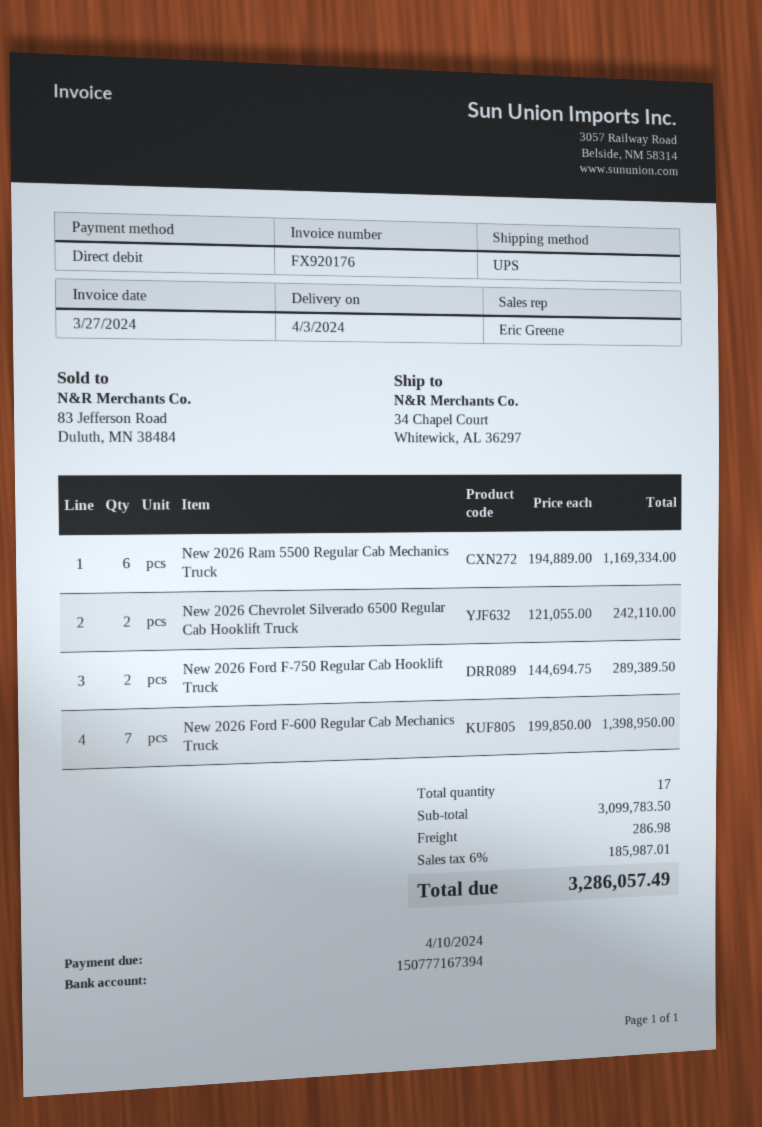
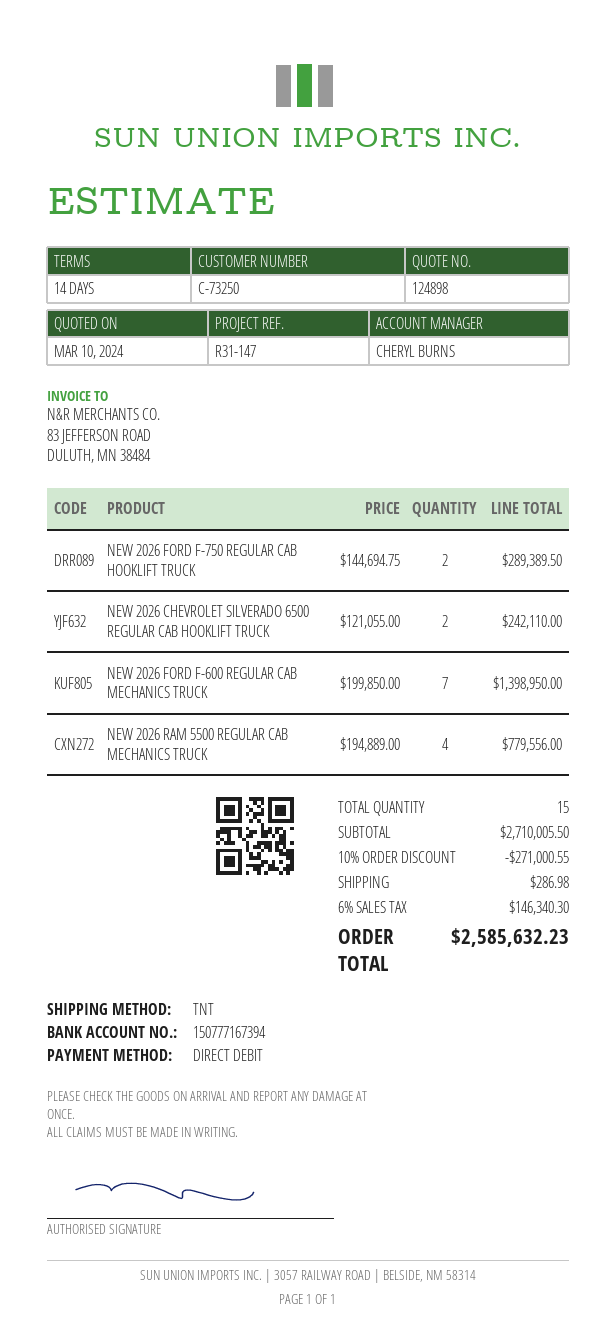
sales rep: Eric Greene -> CHERYL BURNS
shipping method: UPS -> TNT
New 2026 Ram 5500 Regular Cab Mechanics Truck: 6 x 194889.00 = 1169334.00 -> 4 x 194889.00 = 779556.00
total quantity: 17 -> 15
subtotal: 3099783.50 -> 2710005.50
discount: none -> 10% = 271000.55
tax: 6% = 185987.01 -> 6% = 146340.30
total: 3286057.49 -> 2585632.23

